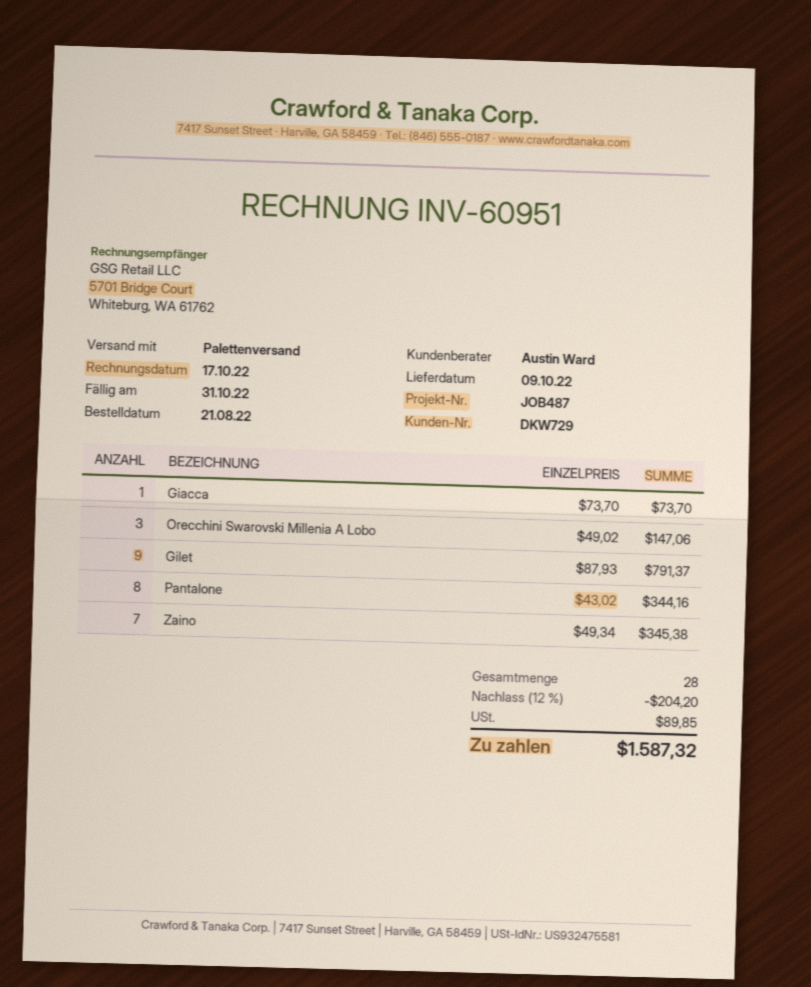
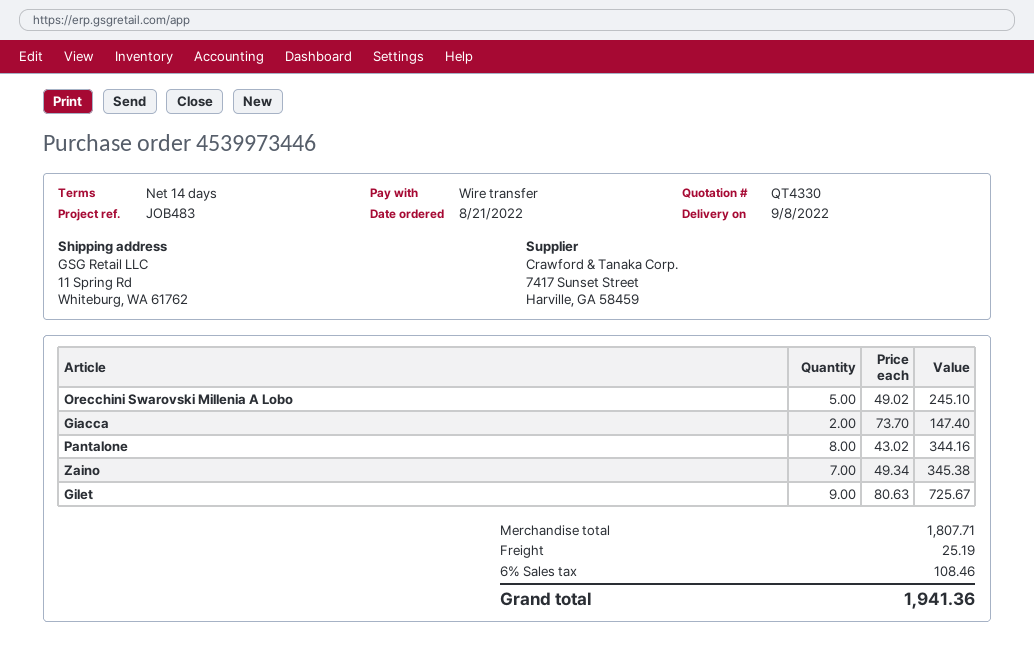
delivery date: 2022-10-09 -> 2022-09-08
reference: JOB487 -> JOB483
Giacca: 1 x 73.70 = 73.70 -> 2 x 73.70 = 147.40
Orecchini Swarovski Millenia A Lobo: 3 x 49.02 = 147.06 -> 5 x 49.02 = 245.10
Gilet: 9 x 87.93 = 791.37 -> 9 x 80.63 = 725.67
discount: 12% = 204.20 -> none
shipping: none -> 25.19
tax: 89.85 -> 108.46
total: 1587.32 -> 1941.36

